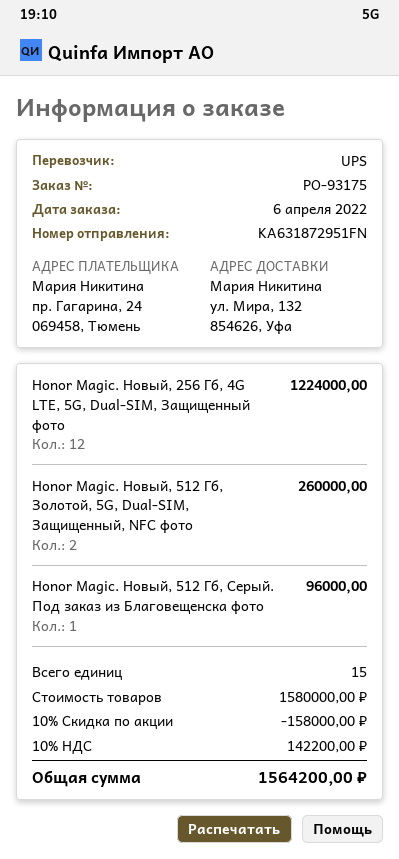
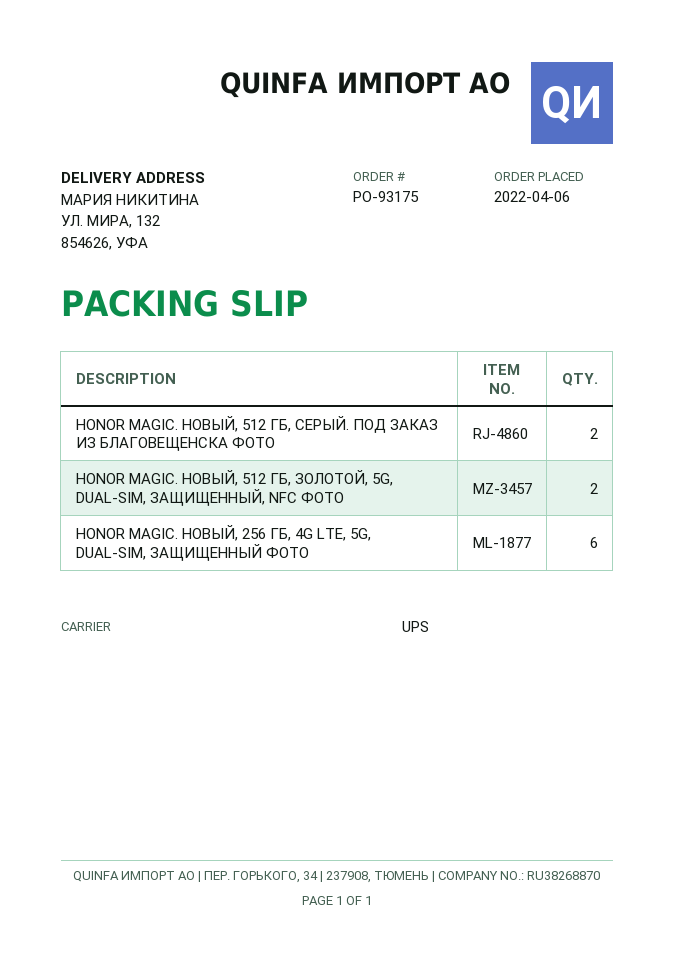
Honor Magic. Новый, 256 Гб, 4G LTE, 5G, Dual-SIM, Защищенный фото: 12 -> 6
Honor Magic. Новый, 512 Гб, Серый. Под заказ из Благовещенска фото: 1 -> 2

